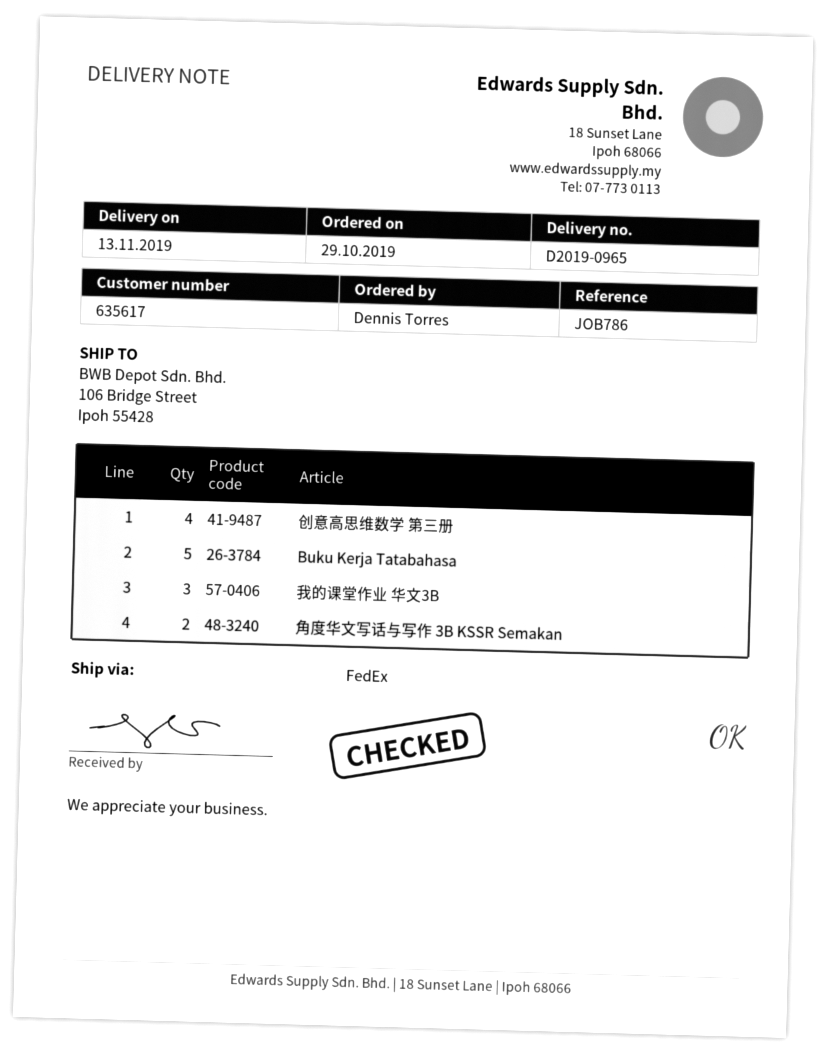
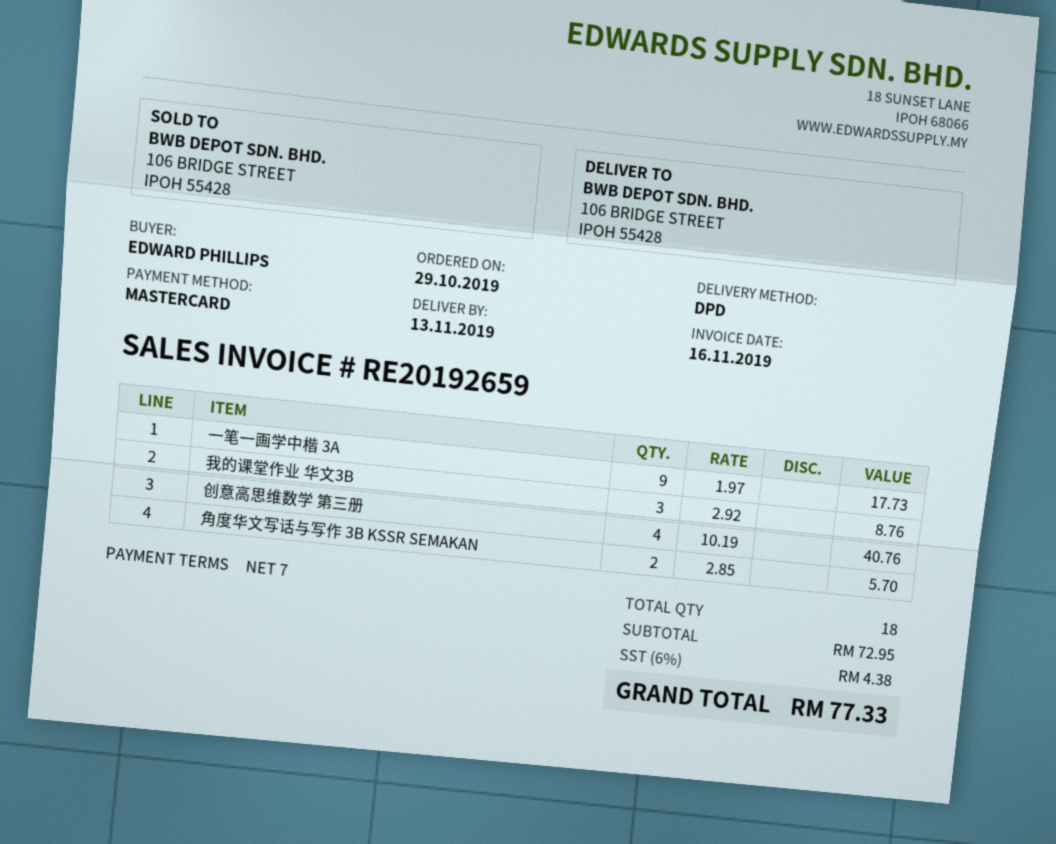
ordered by: Dennis Torres -> EDWARD PHILLIPS
shipping method: FedEx -> DPD
Buku Kerja Tatabahasa: 5 -> none
一笔一画学中楷 3A: none -> 9

